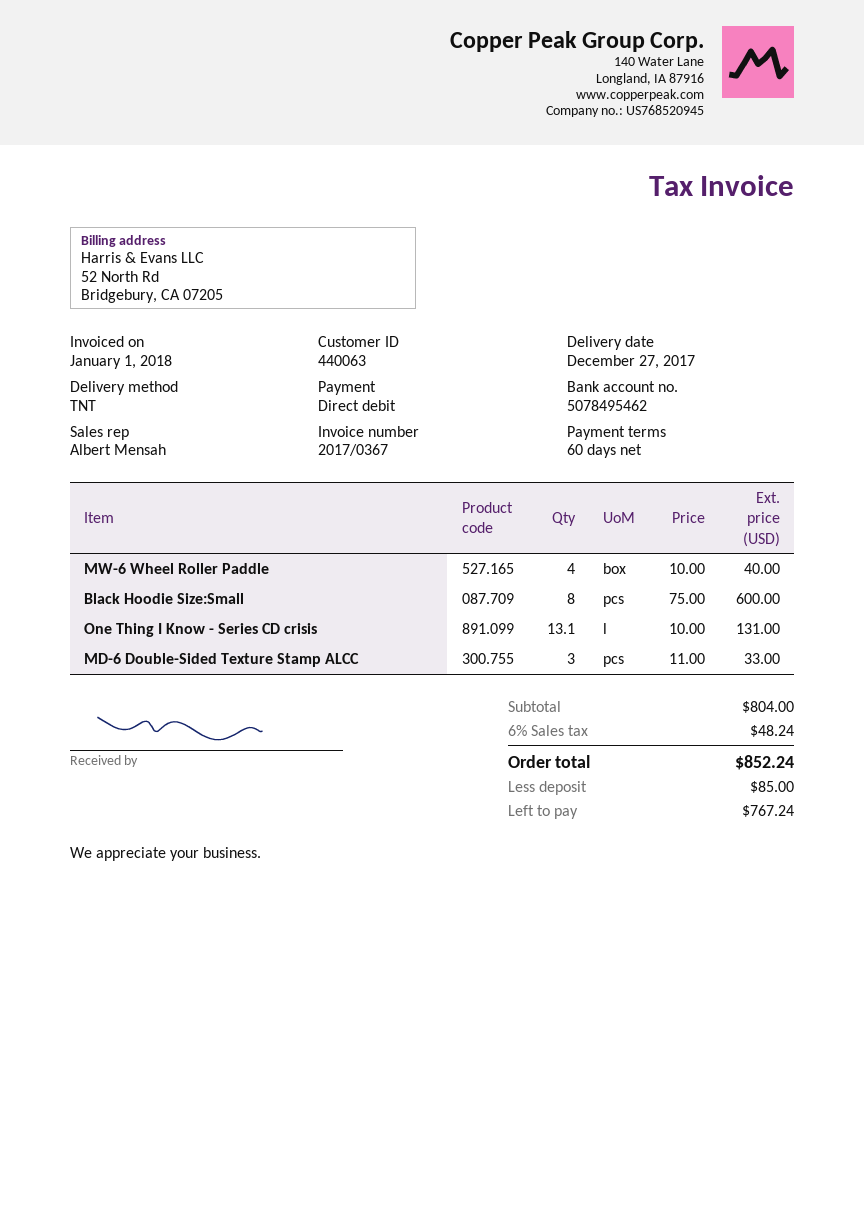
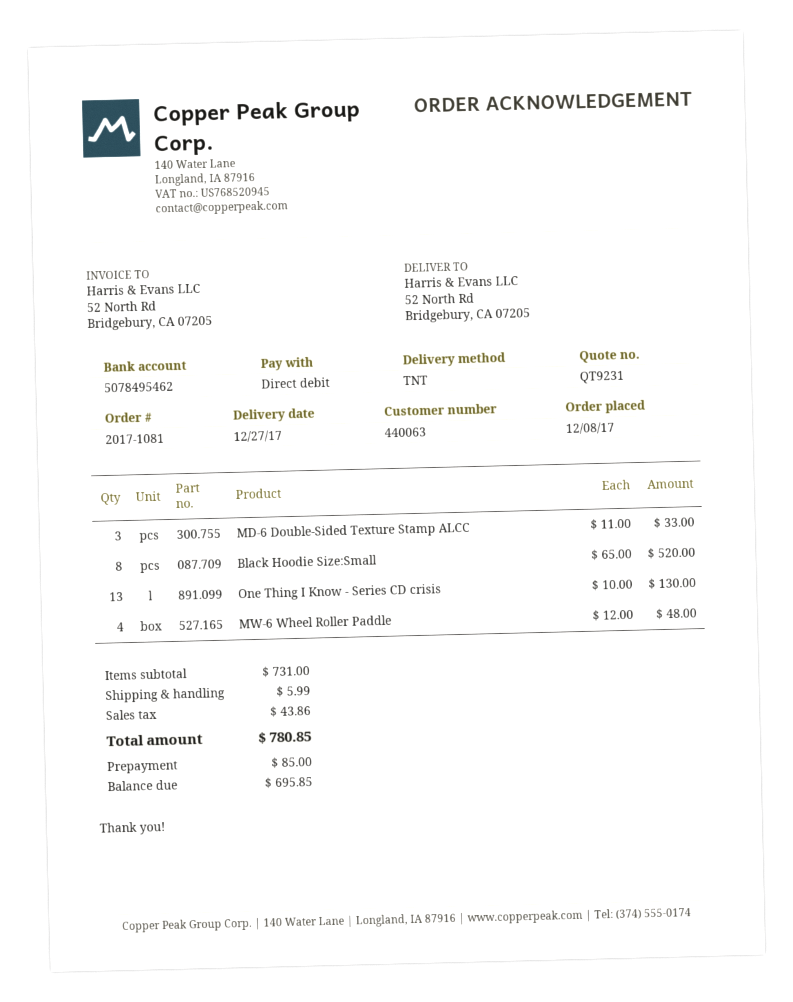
MW-6 Wheel Roller Paddle: 4 x 10.00 = 40.00 -> 4 x 12.00 = 48.00
Black Hoodie Size:Small: 8 x 75.00 = 600.00 -> 8 x 65.00 = 520.00
One Thing I Know - Series CD crisis: 13.1 x 10.00 = 131.00 -> 13 x 10.00 = 130.00
subtotal: 804.00 -> 731.00
shipping: none -> 5.99
tax: 48.24 -> 43.86
total: 852.24 -> 780.85
balance: 767.24 -> 695.85

